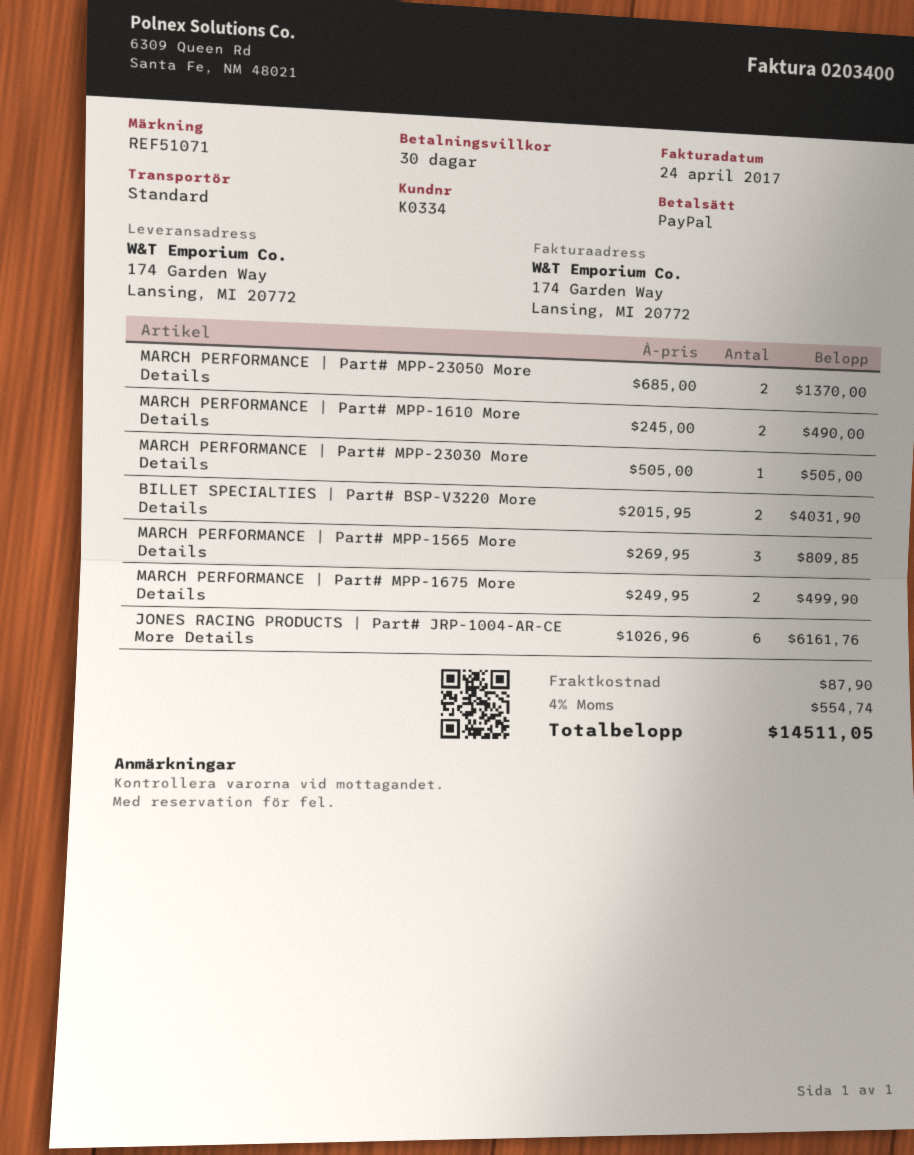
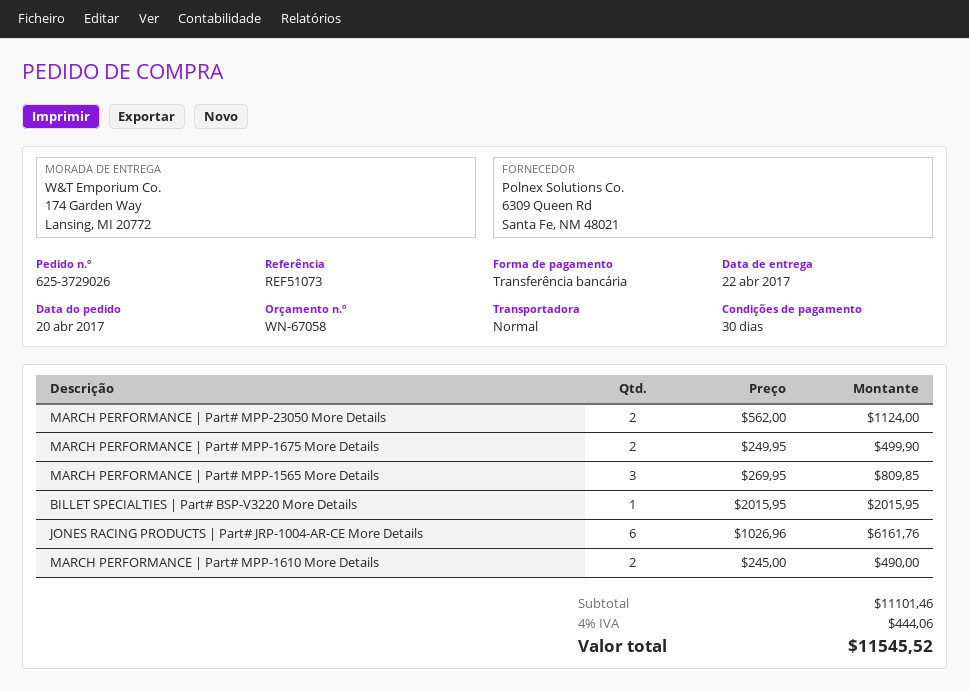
reference: REF51071 -> REF51073
payment method: PayPal -> bank transfer
MARCH PERFORMANCE | Part# MPP-23050 More Details: 2 x 685.00 = 1370.00 -> 2 x 562.00 = 1124.00
MARCH PERFORMANCE | Part# MPP-23030 More Details: 1 x 505.00 = 505.00 -> none
BILLET SPECIALTIES | Part# BSP-V3220 More Details: 2 x 2015.95 = 4031.90 -> 1 x 2015.95 = 2015.95
shipping: 87.90 -> none
tax: 4% = 554.74 -> 4% = 444.06
total: 14511.05 -> 11545.52

